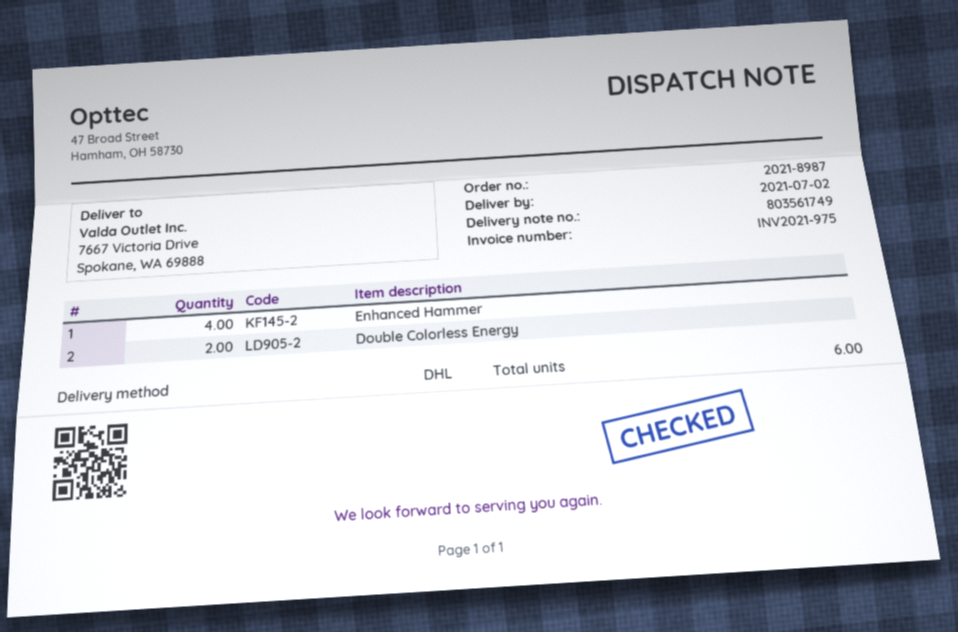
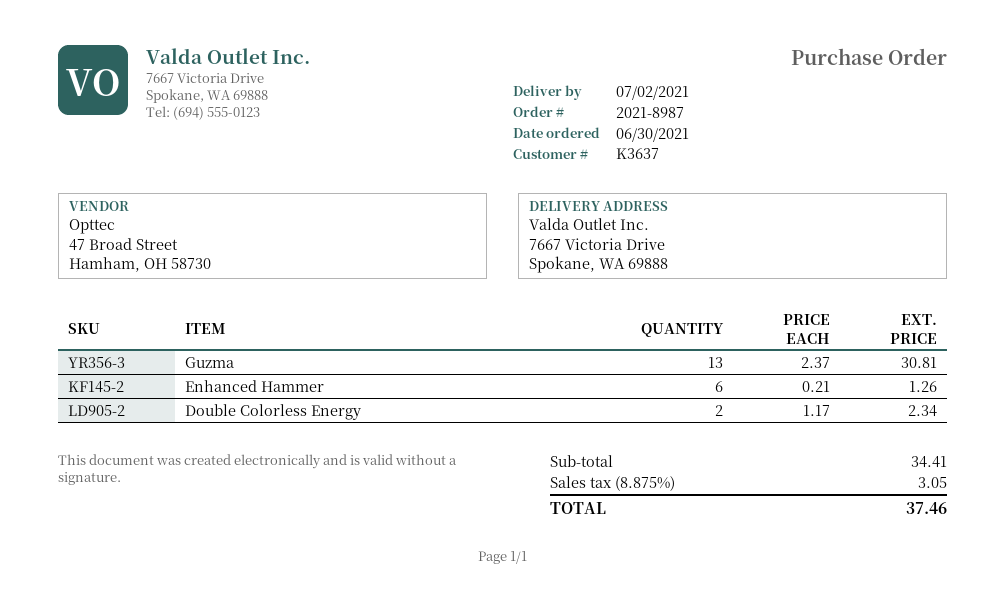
Enhanced Hammer: 4 -> 6
Guzma: none -> 13

